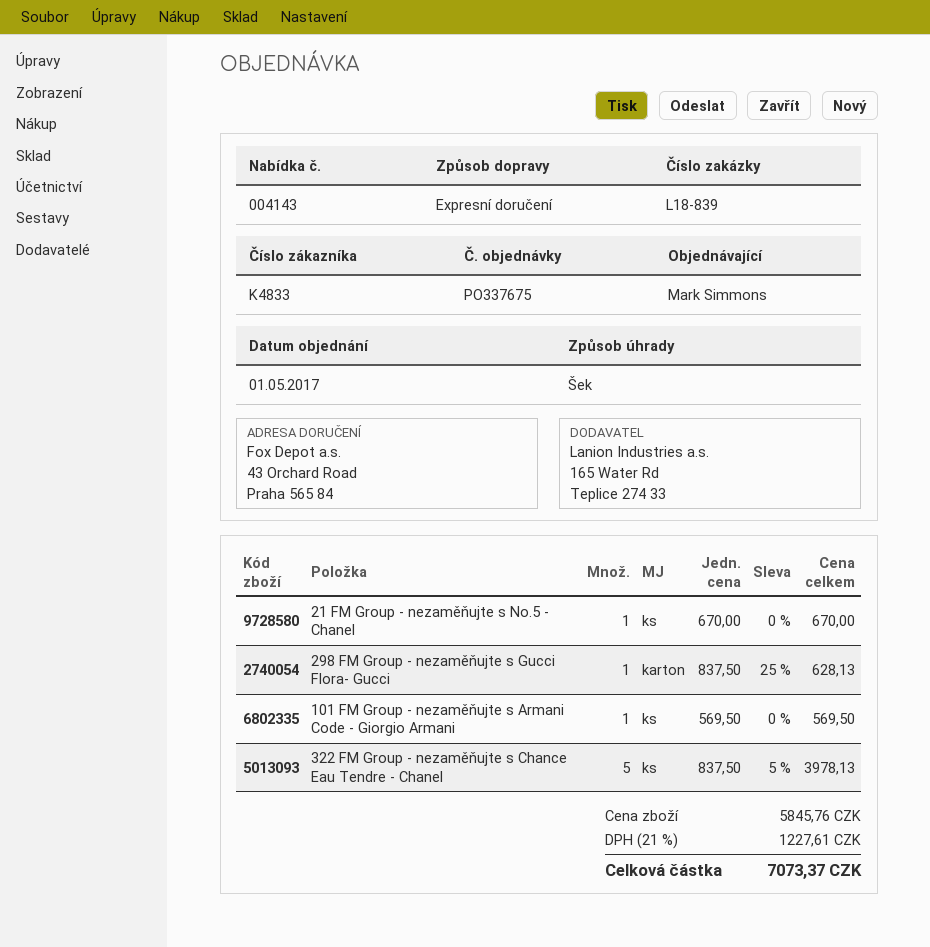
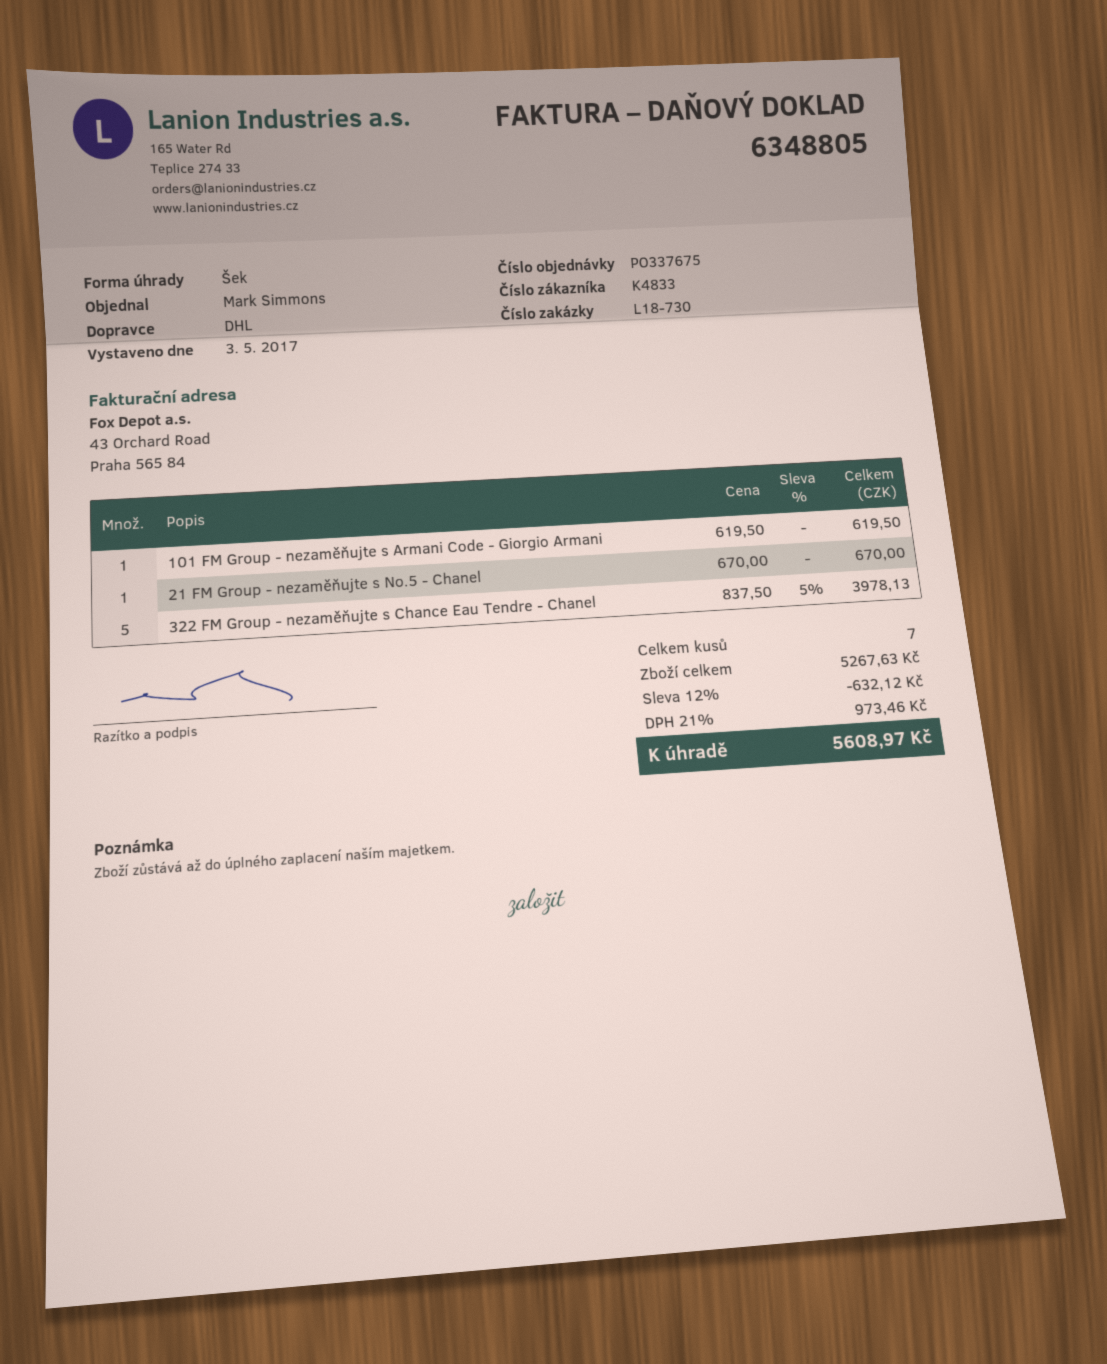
reference: L18-839 -> L18-730
shipping method: express -> DHL
298 FM Group - nezaměňujte s Gucci Flora- Gucci: 1 x 837.50 - 25% = 628.13 -> none
101 FM Group - nezaměňujte s Armani Code - Giorgio Armani: 1 x 569.50 = 569.50 -> 1 x 619.50 = 619.50
subtotal: 5845.76 -> 5267.63
discount: none -> 12% = 632.12
tax: 21% = 1227.61 -> 21% = 973.46
total: 7073.37 -> 5608.97

